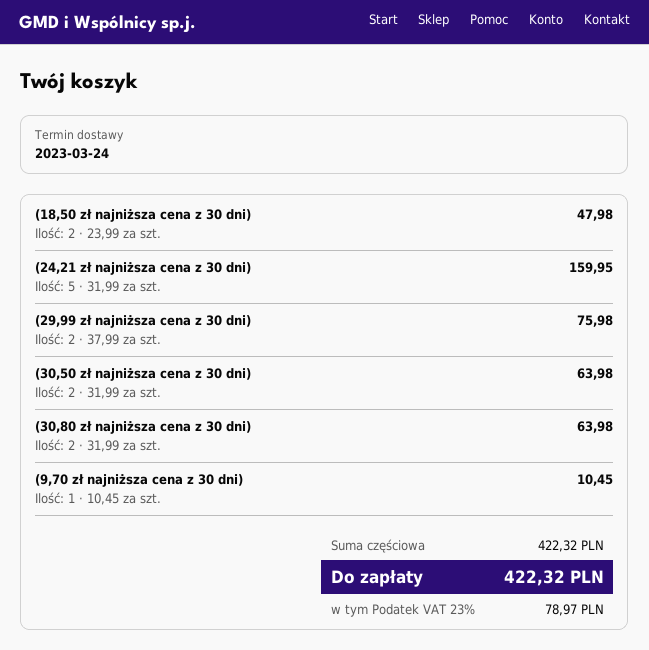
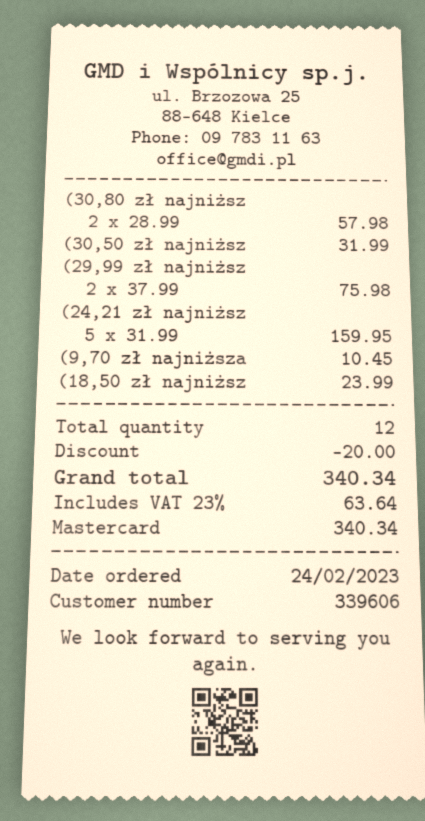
(18,50 zł najniższa cena z 30 dni): 2 x 23.99 = 47.98 -> 1 x 23.99 = 23.99
(30,50 zł najniższa cena z 30 dni): 2 x 31.99 = 63.98 -> 1 x 31.99 = 31.99
(30,80 zł najniższa cena z 30 dni): 2 x 31.99 = 63.98 -> 2 x 28.99 = 57.98
discount: none -> 20.00
tax: 23% = 78.97 -> 23% = 63.64
total: 422.32 -> 340.34

